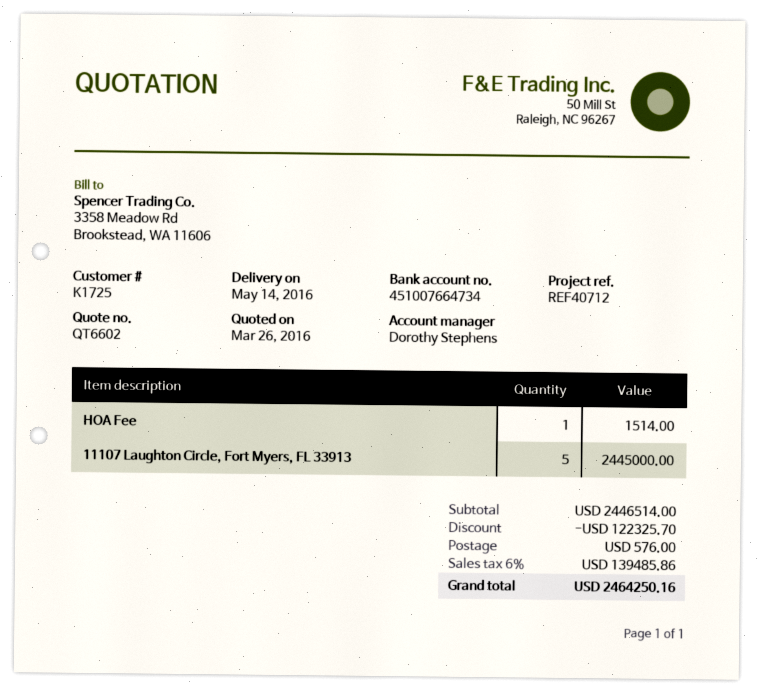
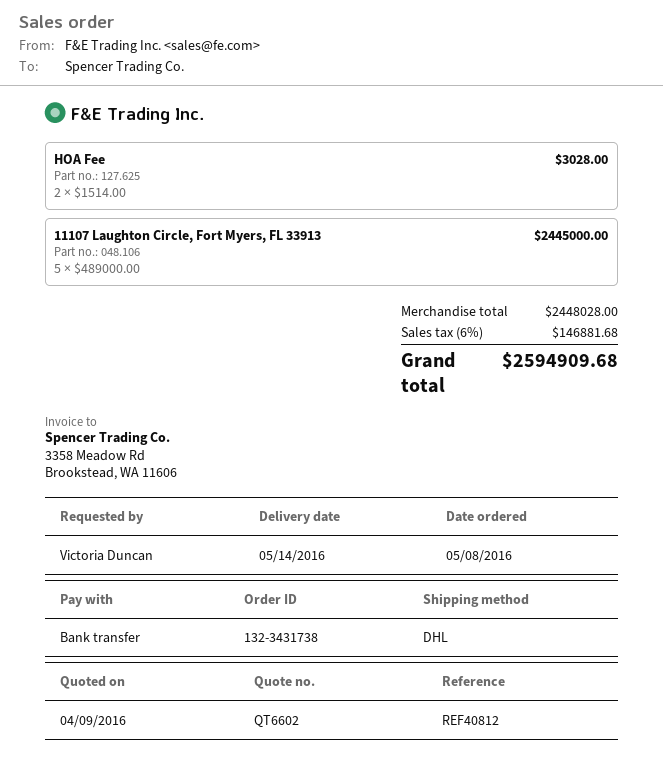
quote date: 2016-03-26 -> 2016-04-09
reference: REF40712 -> REF40812
HOA Fee: 1 for 1514.00 -> 2 for 3028.00
subtotal: 2446514.00 -> 2448028.00
discount: 122325.70 -> none
shipping: 576.00 -> none
tax: 6% = 139485.86 -> 6% = 146881.68
total: 2464250.16 -> 2594909.68

